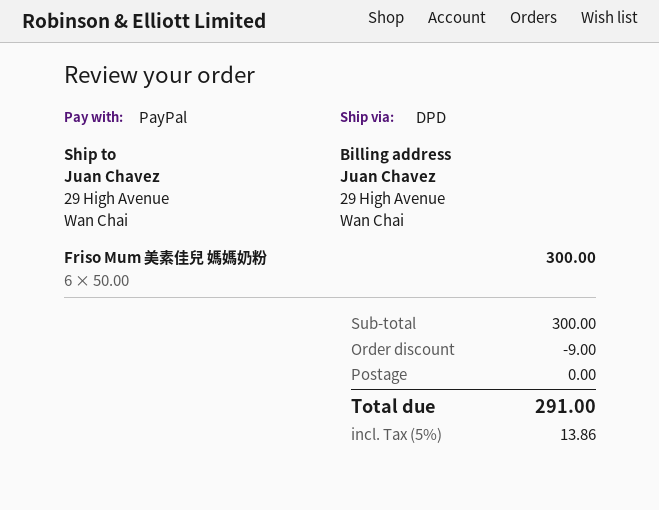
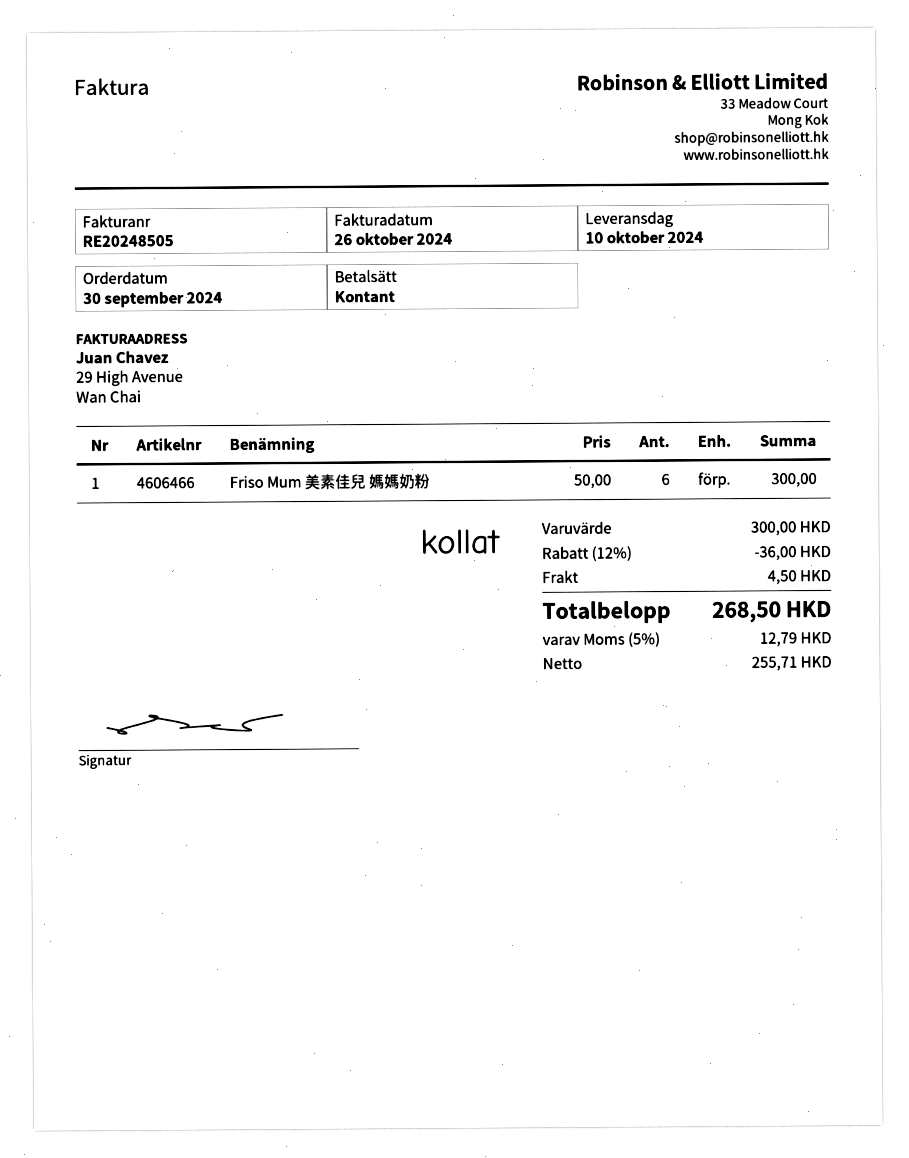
payment method: PayPal -> cash
discount: 9.00 -> 36.00
shipping: 0.00 -> 4.50
tax: 5% = 13.86 -> 5% = 12.79
total: 291.00 -> 268.50

